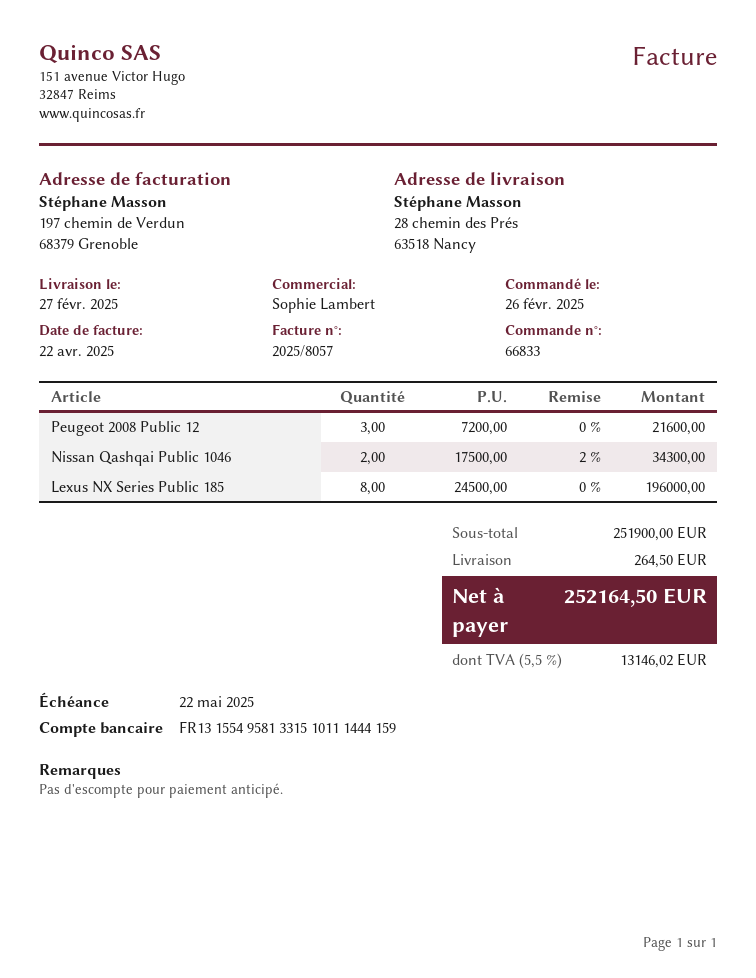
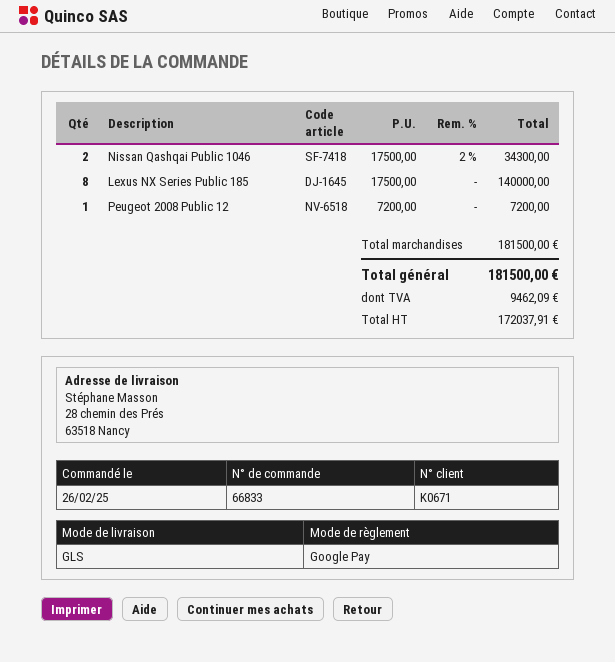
Peugeot 2008 Public 12: 3 x 7200.00 = 21600.00 -> 1 x 7200.00 = 7200.00
Lexus NX Series Public 185: 8 x 24500.00 = 196000.00 -> 8 x 17500.00 = 140000.00
subtotal: 251900.00 -> 181500.00
shipping: 264.50 -> none
tax: 13146.02 -> 9462.09
total: 252164.50 -> 181500.00

